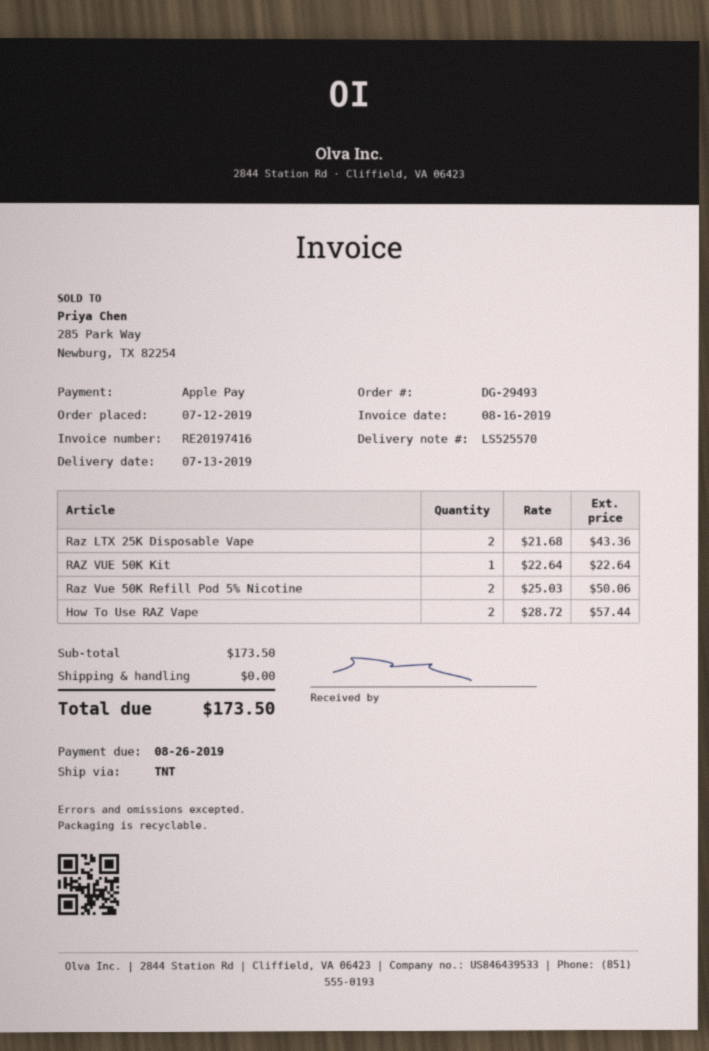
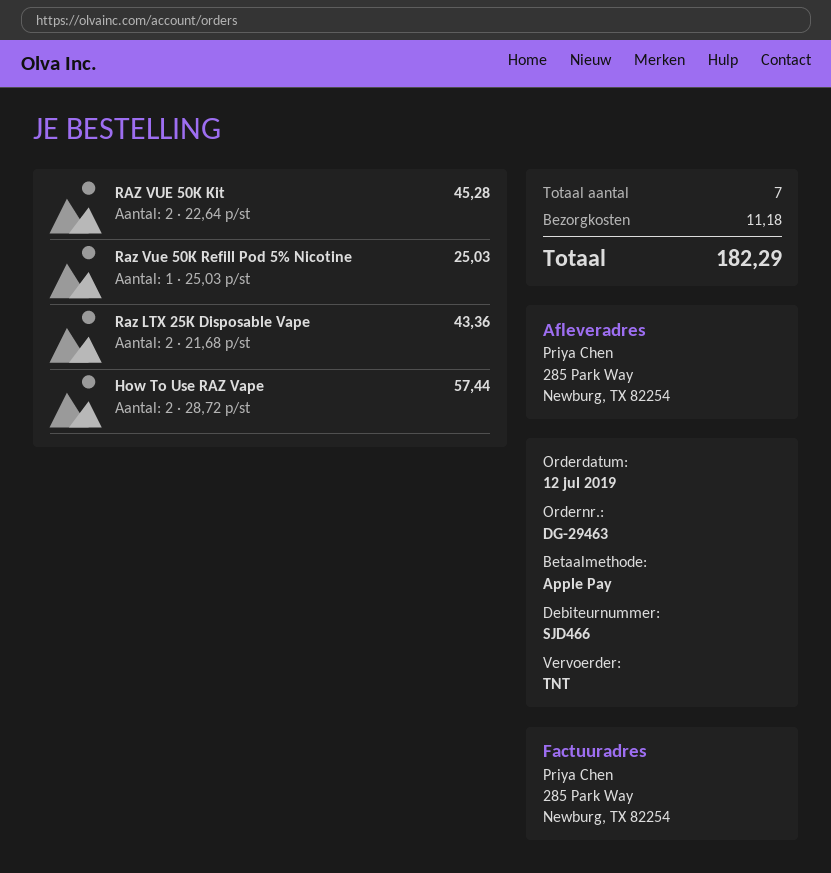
order number: DG-29493 -> DG-29463
RAZ VUE 50K Kit: 1 x 22.64 = 22.64 -> 2 x 22.64 = 45.28
Raz Vue 50K Refill Pod 5% Nicotine: 2 x 25.03 = 50.06 -> 1 x 25.03 = 25.03
shipping: 0.00 -> 11.18
total: 173.50 -> 182.29

